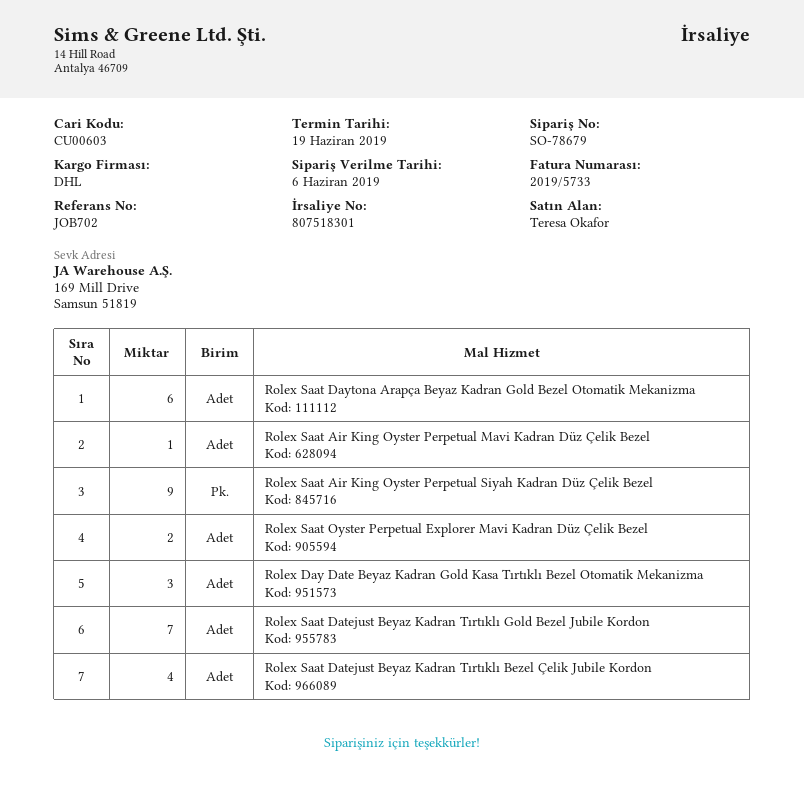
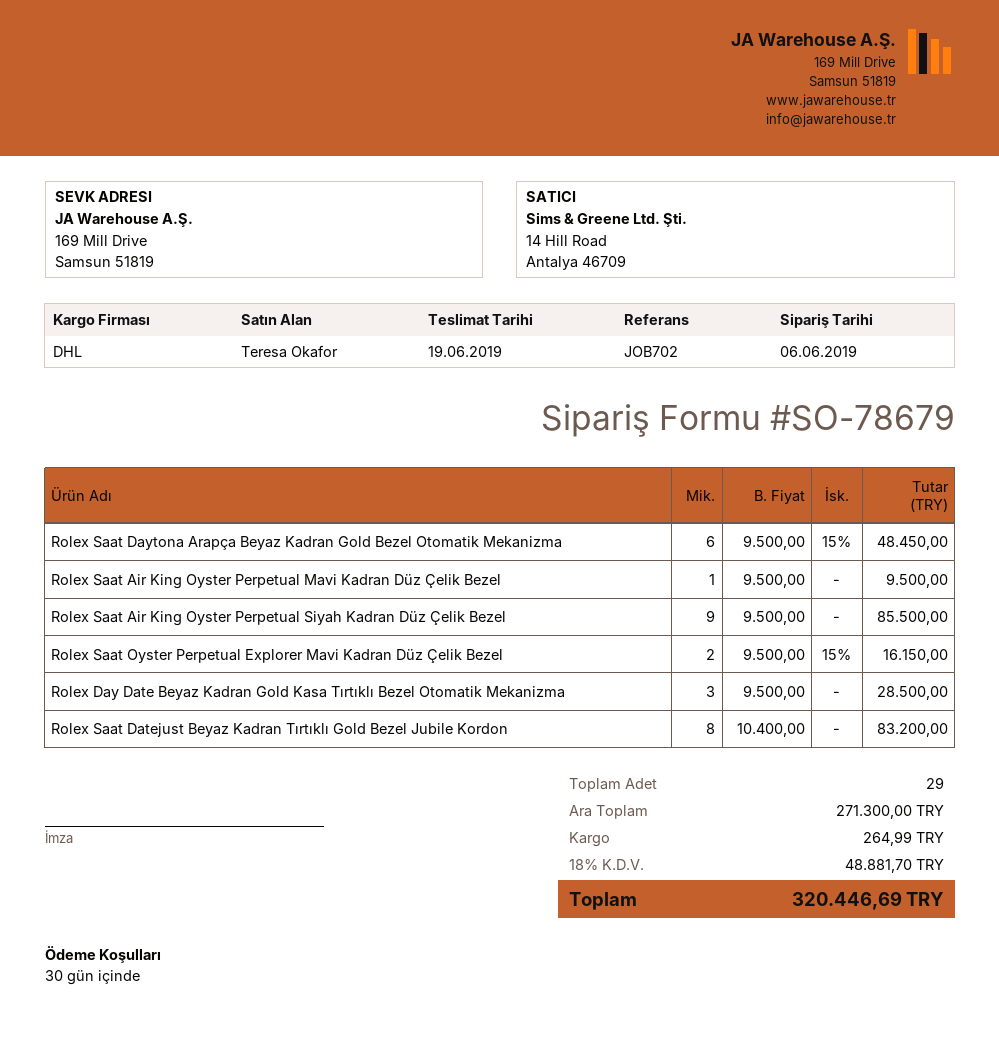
Rolex Saat Datejust Beyaz Kadran Tırtıklı Gold Bezel Jubile Kordon: 7 -> 8
Rolex Saat Datejust Beyaz Kadran Tırtıklı Bezel Çelik Jubile Kordon: 4 -> none

